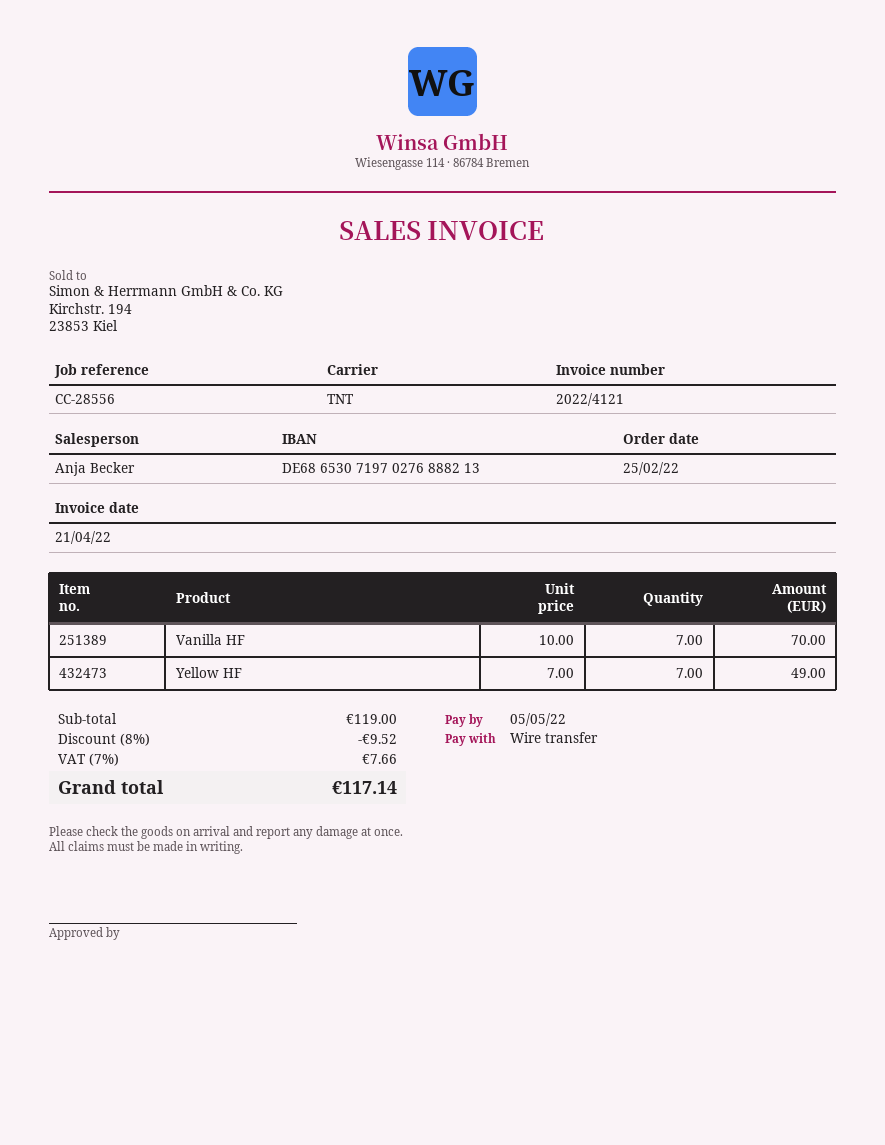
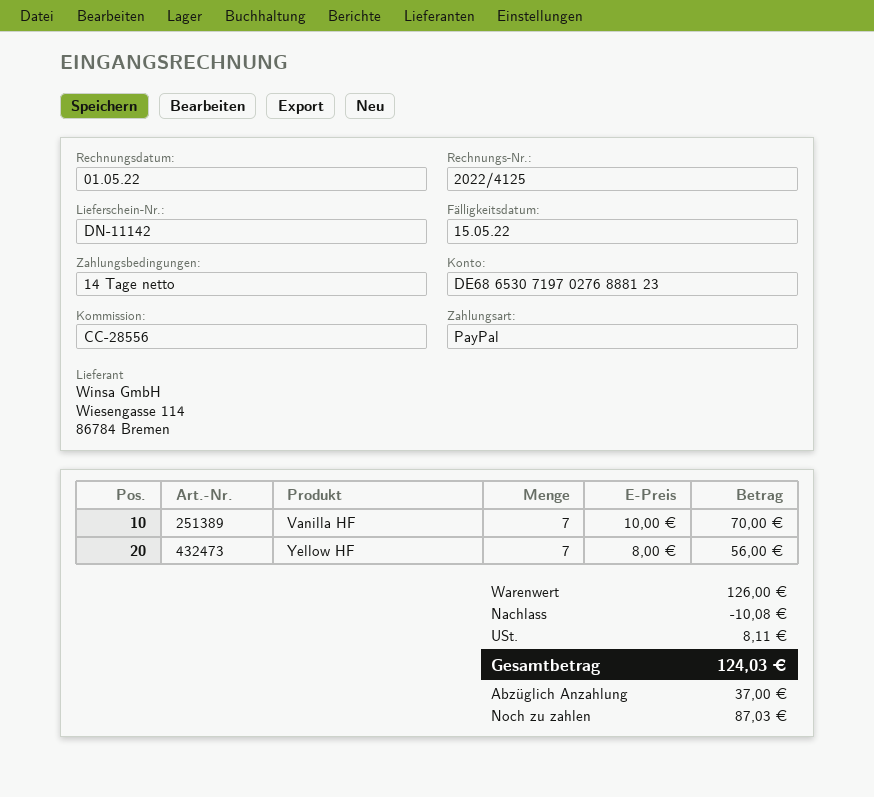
invoice number: 2022/4121 -> 2022/4125
invoice date: 2022-04-21 -> 2022-05-01
due date: 2022-05-05 -> 2022-05-15
payment method: bank transfer -> PayPal
bank account: DE68653071970276888213 -> DE68653071970276888123
Yellow HF: 7 x 7.00 = 49.00 -> 7 x 8.00 = 56.00
subtotal: 119.00 -> 126.00
discount: 9.52 -> 10.08
tax: 7.66 -> 8.11
total: 117.14 -> 124.03

